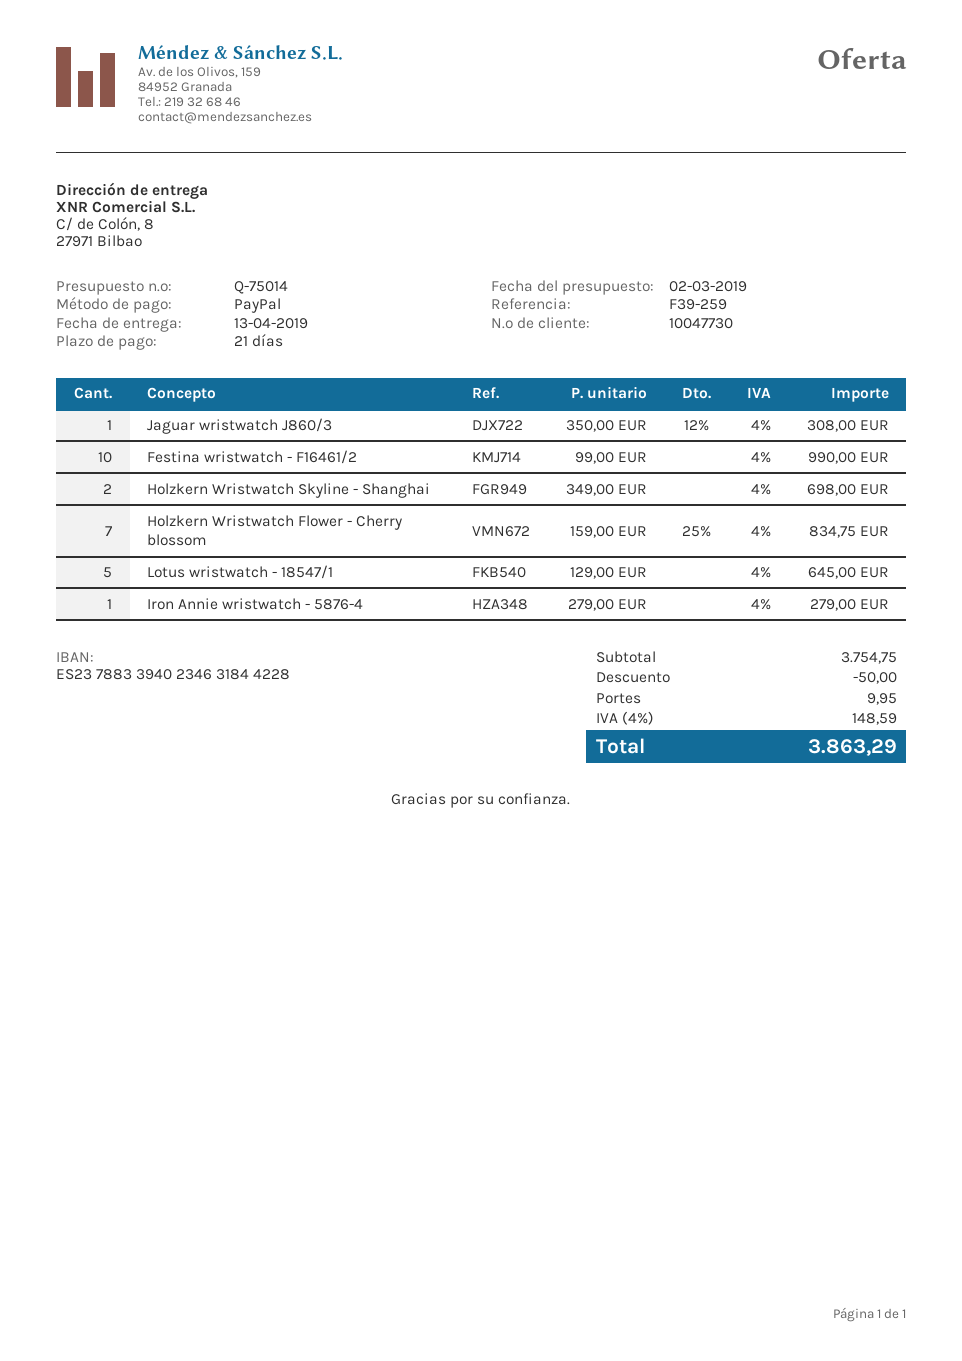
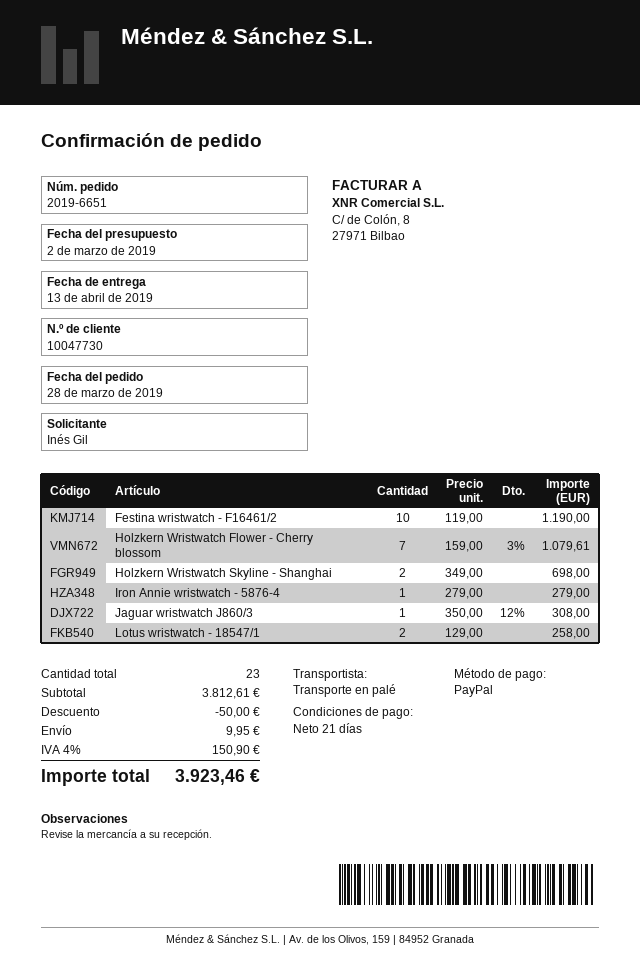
Festina wristwatch - F16461/2: 10 x 99.00 = 990.00 -> 10 x 119.00 = 1190.00
Holzkern Wristwatch Flower - Cherry blossom: 7 x 159.00 - 25% = 834.75 -> 7 x 159.00 - 3% = 1079.61
Lotus wristwatch - 18547/1: 5 x 129.00 = 645.00 -> 2 x 129.00 = 258.00
subtotal: 3754.75 -> 3812.61
tax: 4% = 148.59 -> 4% = 150.90
total: 3863.29 -> 3923.46

